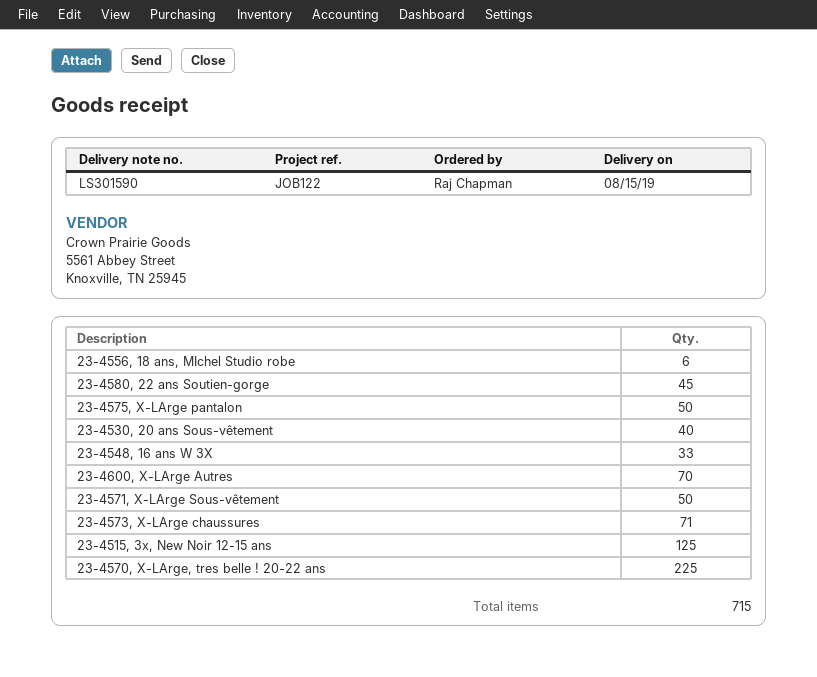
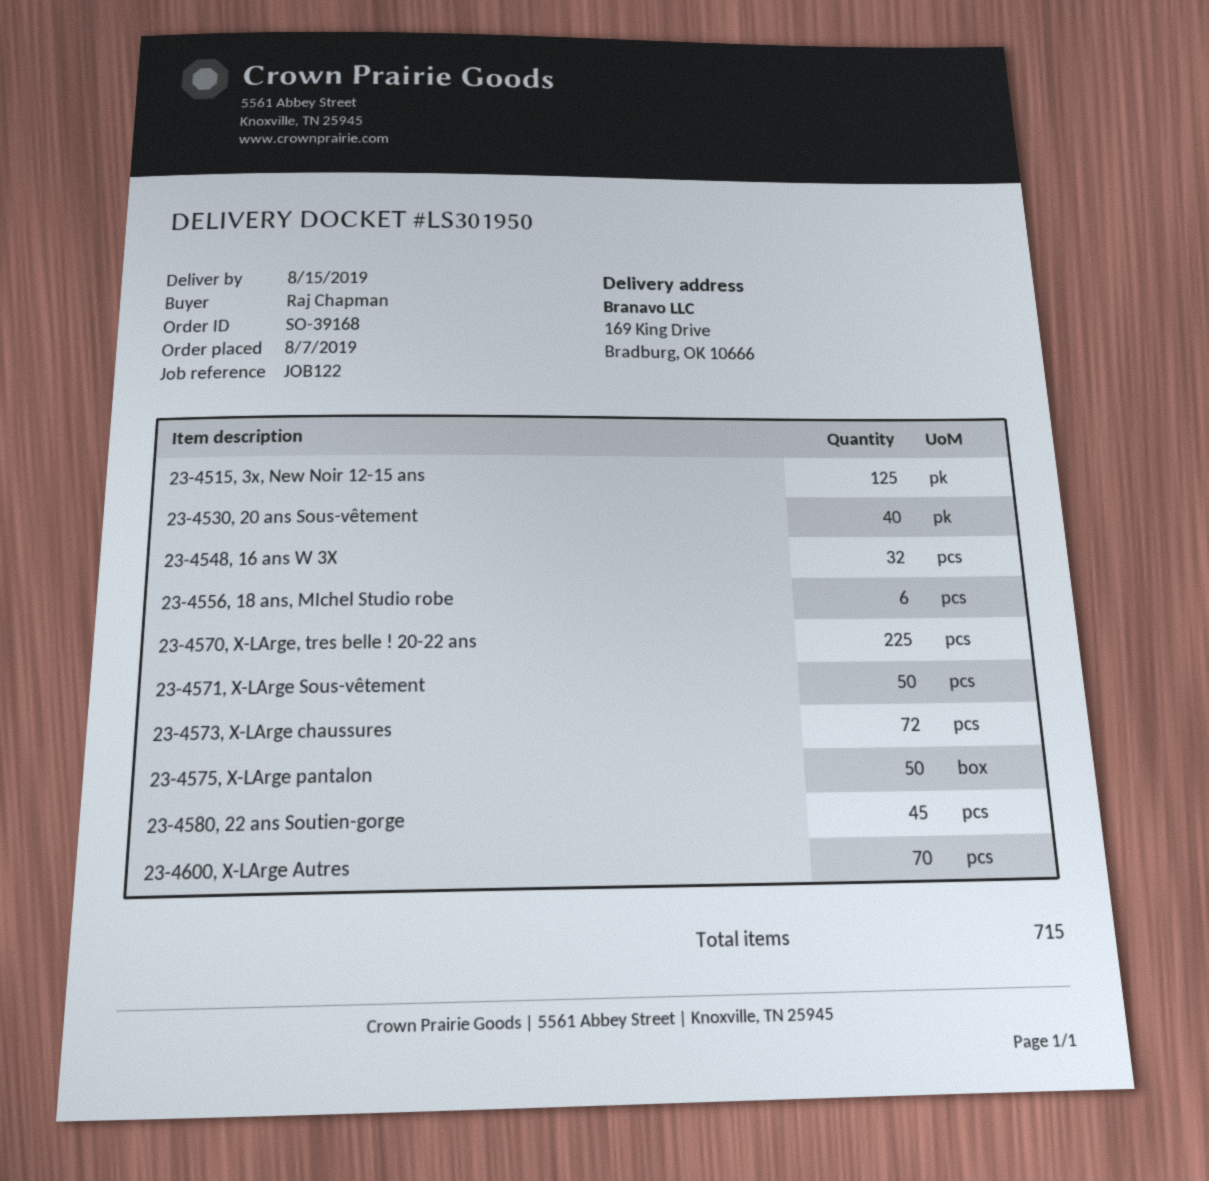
delivery note number: LS301590 -> LS301950
23-4548, 16 ans W 3X: 33 -> 32
23-4573, X-LArge chaussures: 71 -> 72

